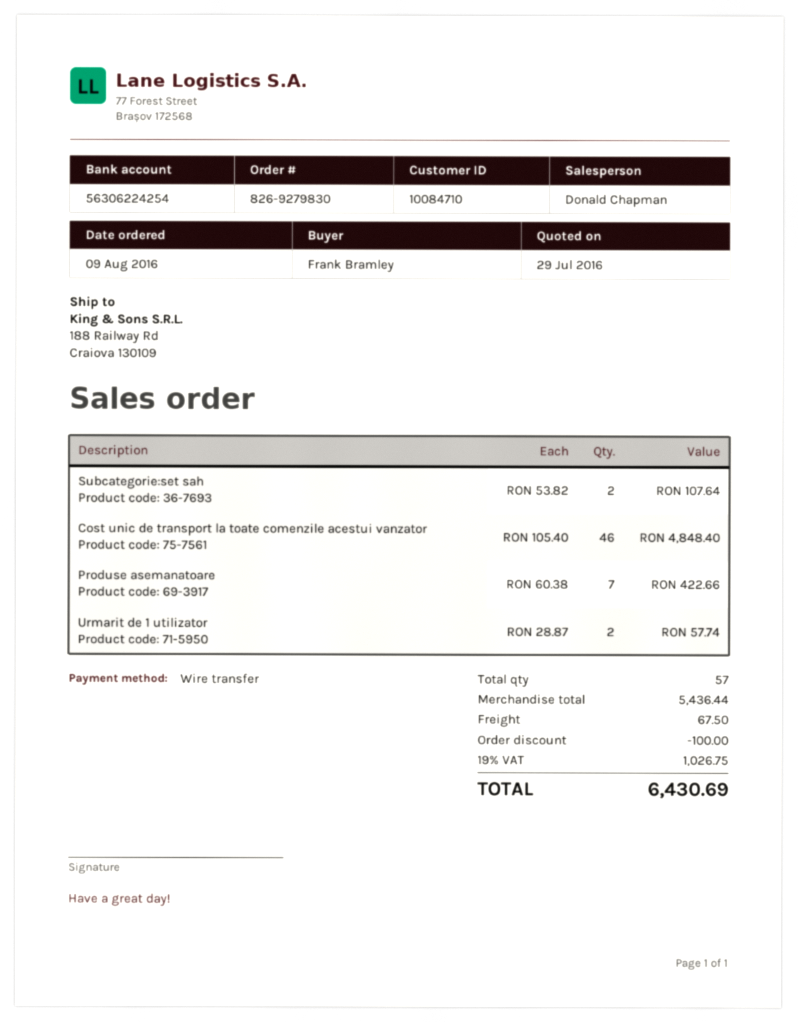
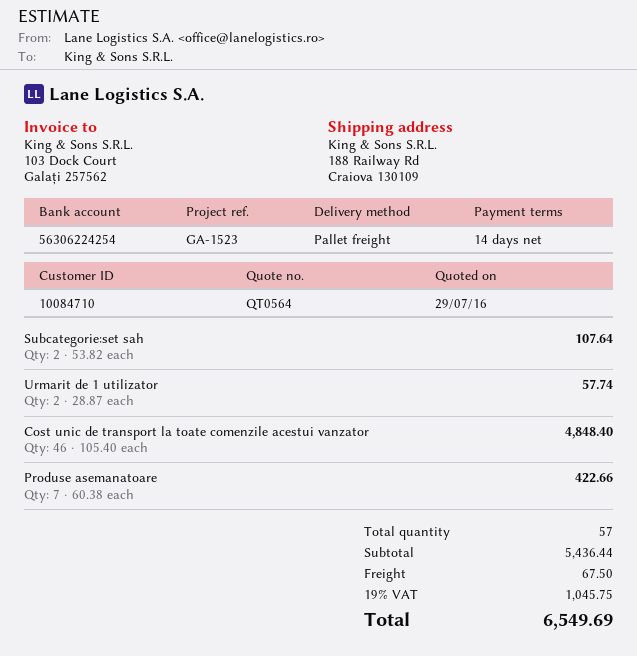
discount: 100.00 -> none
tax: 19% = 1026.75 -> 19% = 1045.75
total: 6430.69 -> 6549.69

